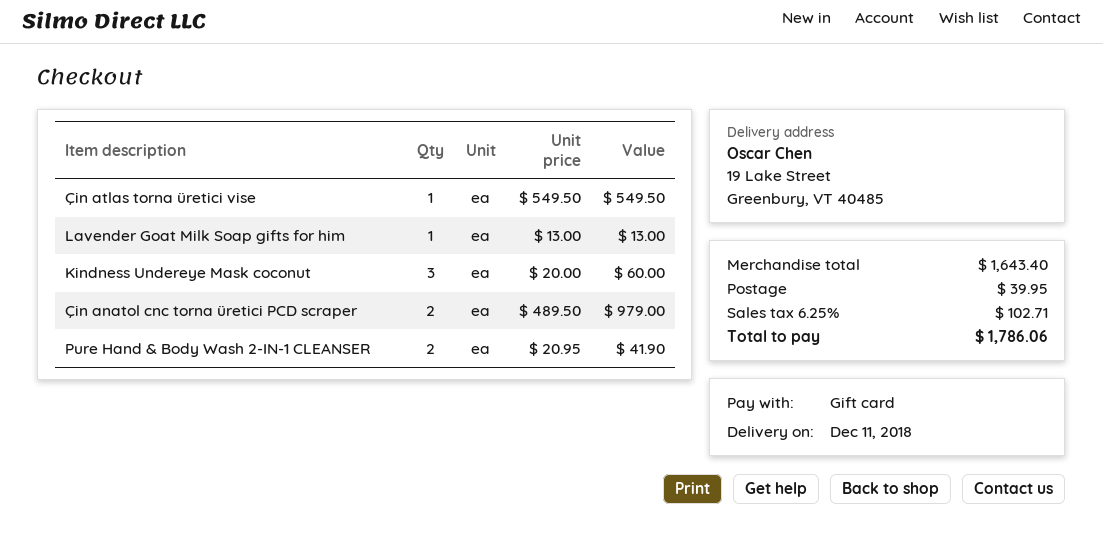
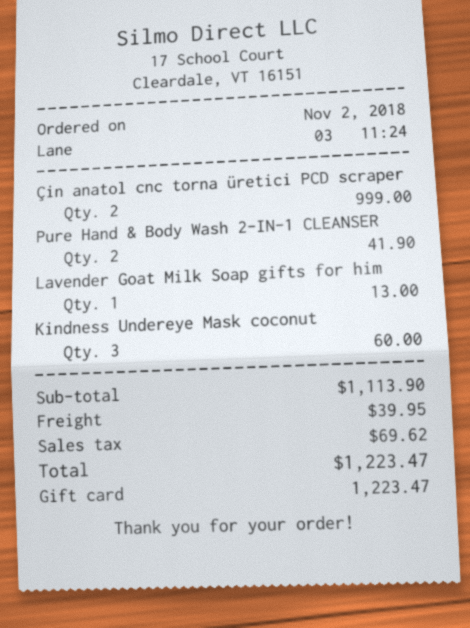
Çin atlas torna üretici vise: 1 for 549.50 -> none
Çin anatol cnc torna üretici PCD scraper: 2 for 979.00 -> 2 for 999.00
subtotal: 1643.40 -> 1113.90
tax: 102.71 -> 69.62
total: 1786.06 -> 1223.47

